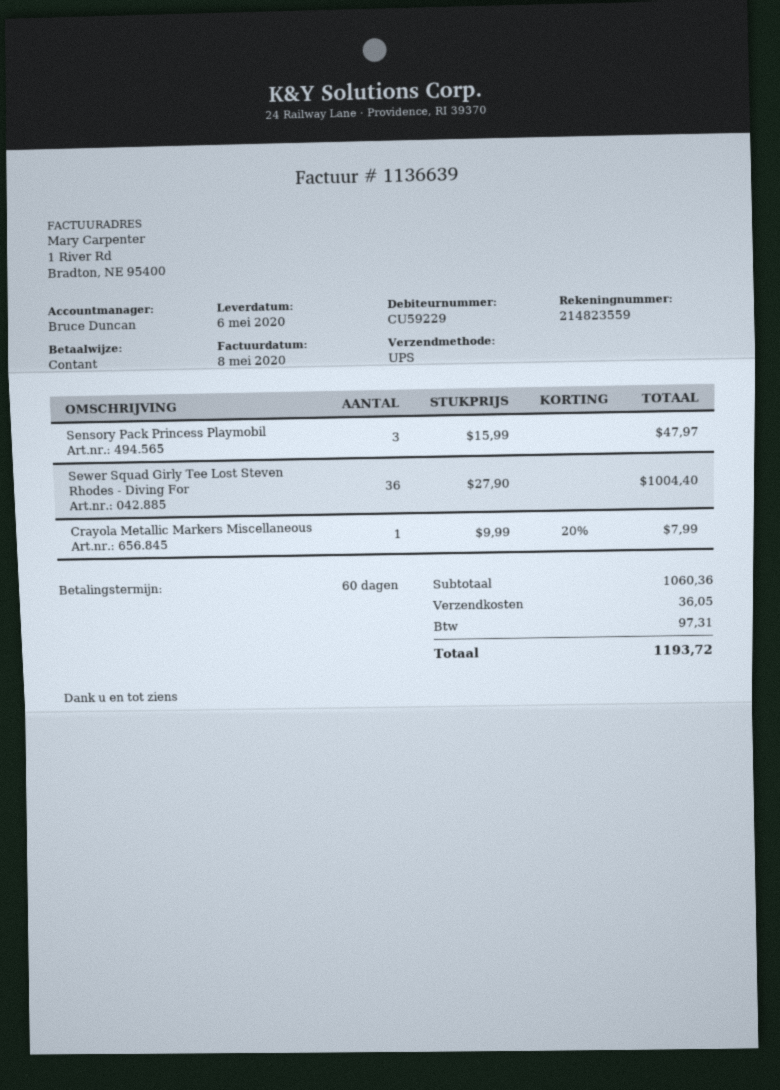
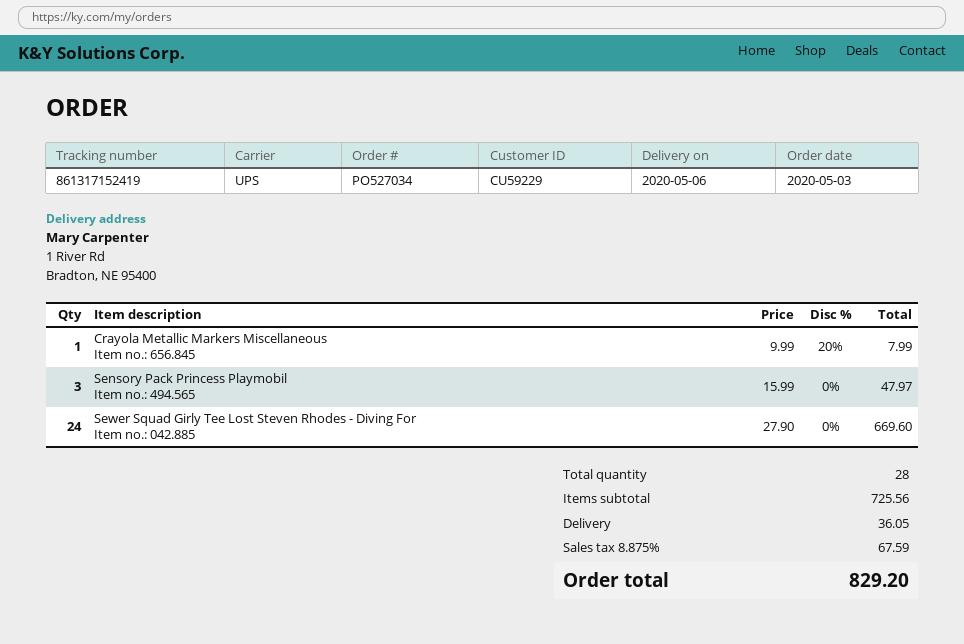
Sewer Squad Girly Tee Lost Steven Rhodes - Diving For: 36 x 27.90 = 1004.40 -> 24 x 27.90 = 669.60
subtotal: 1060.36 -> 725.56
tax: 97.31 -> 67.59
total: 1193.72 -> 829.20

